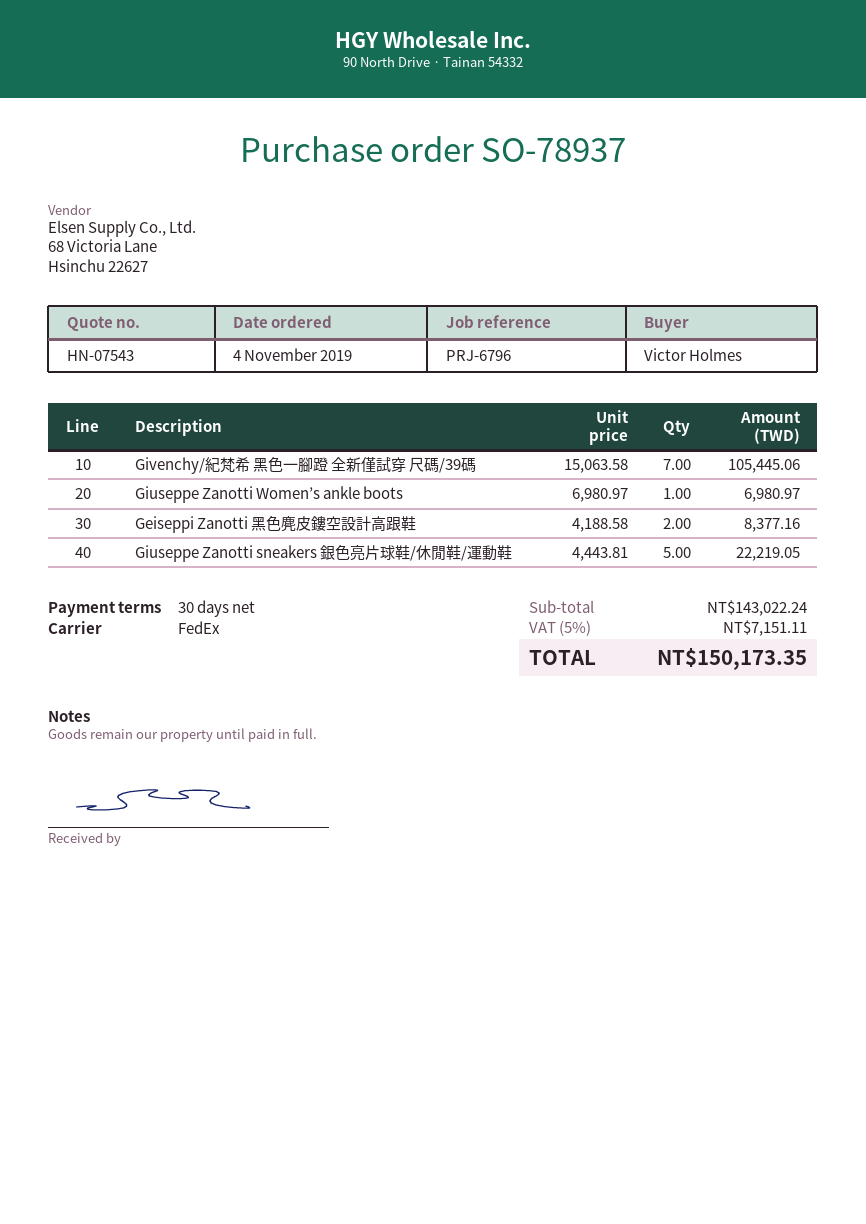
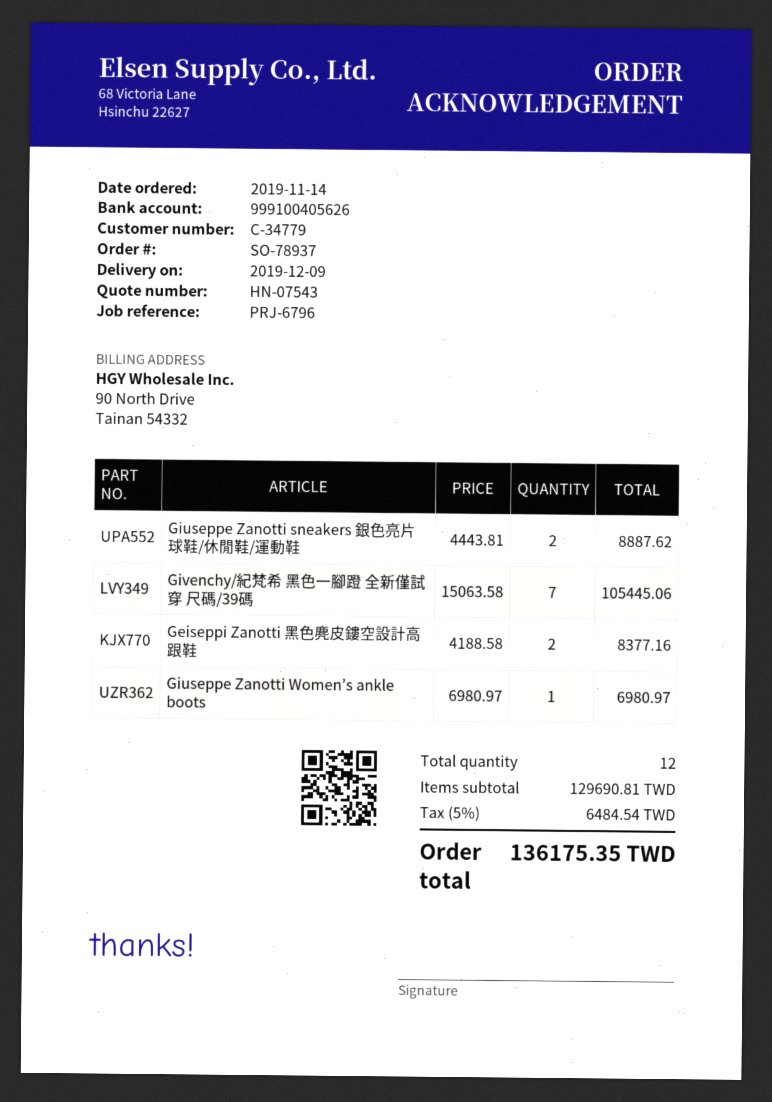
order date: 2019-11-04 -> 2019-11-14
Giuseppe Zanotti sneakers 銀色亮片球鞋/休閒鞋/運動鞋: 5 x 4443.81 = 22219.05 -> 2 x 4443.81 = 8887.62
subtotal: 143022.24 -> 129690.81
tax: 5% = 7151.11 -> 5% = 6484.54
total: 150173.35 -> 136175.35

